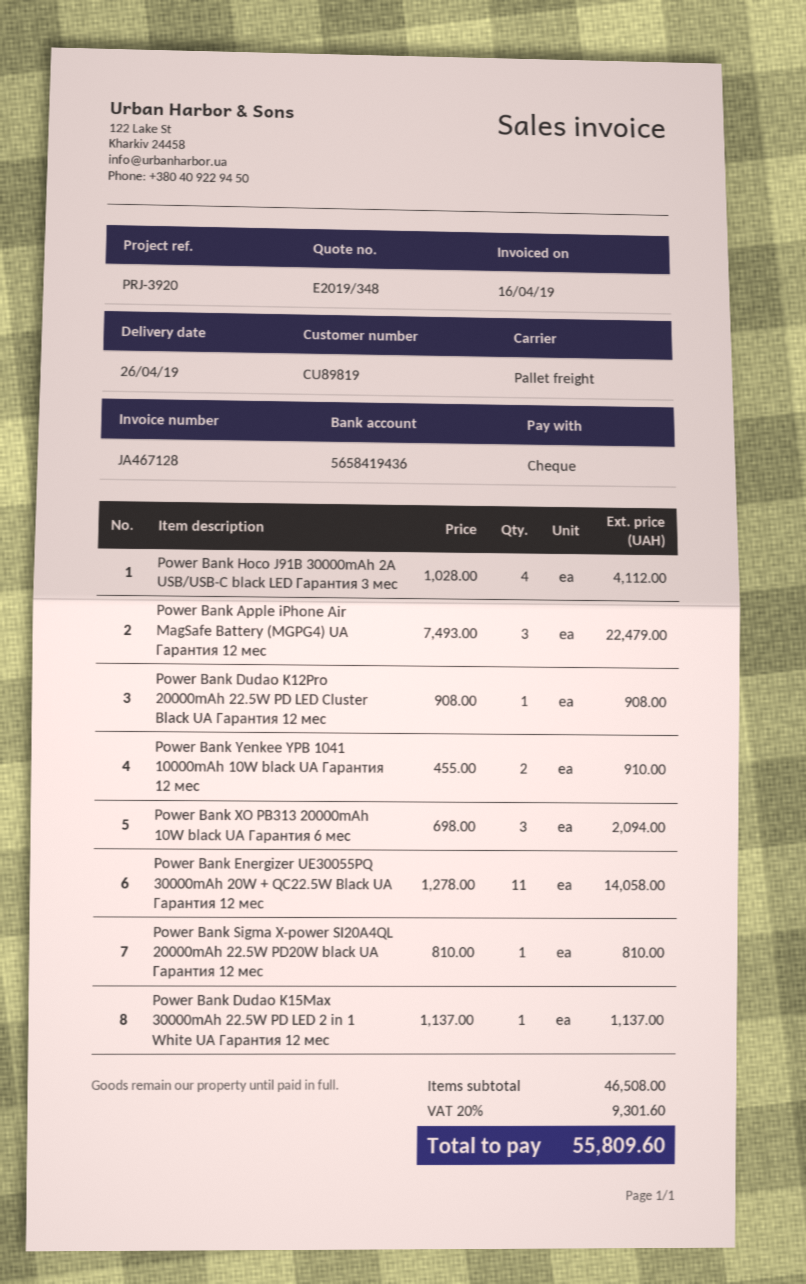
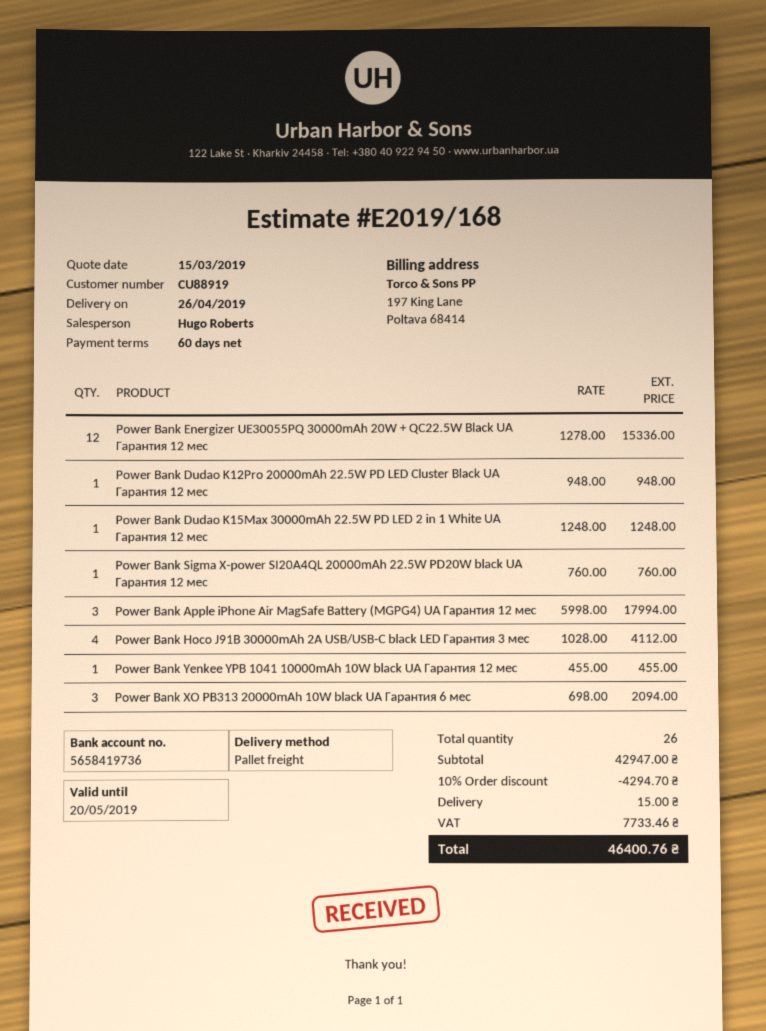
quote number: E2019/348 -> E2019/168
customer number: CU89819 -> CU88919
bank account: 5658419436 -> 5658419736
Power Bank Apple iPhone Air MagSafe Battery (MGPG4) UA Гарантия 12 мес: 3 x 7493.00 = 22479.00 -> 3 x 5998.00 = 17994.00
Power Bank Dudao K12Pro 20000mAh 22.5W PD LED Cluster Black UA Гарантия 12 мес: 1 x 908.00 = 908.00 -> 1 x 948.00 = 948.00
Power Bank Yenkee YPB 1041 10000mAh 10W black UA Гарантия 12 мес: 2 x 455.00 = 910.00 -> 1 x 455.00 = 455.00
Power Bank Energizer UE30055PQ 30000mAh 20W + QC22.5W Black UA Гарантия 12 мес: 11 x 1278.00 = 14058.00 -> 12 x 1278.00 = 15336.00
Power Bank Sigma X-power SI20A4QL 20000mAh 22.5W PD20W black UA Гарантия 12 мес: 1 x 810.00 = 810.00 -> 1 x 760.00 = 760.00
Power Bank Dudao K15Max 30000mAh 22.5W PD LED 2 in 1 White UA Гарантия 12 мес: 1 x 1137.00 = 1137.00 -> 1 x 1248.00 = 1248.00
subtotal: 46508.00 -> 42947.00
discount: none -> 10% = 4294.70
shipping: none -> 15.00
tax: 9301.60 -> 7733.46
total: 55809.60 -> 46400.76

